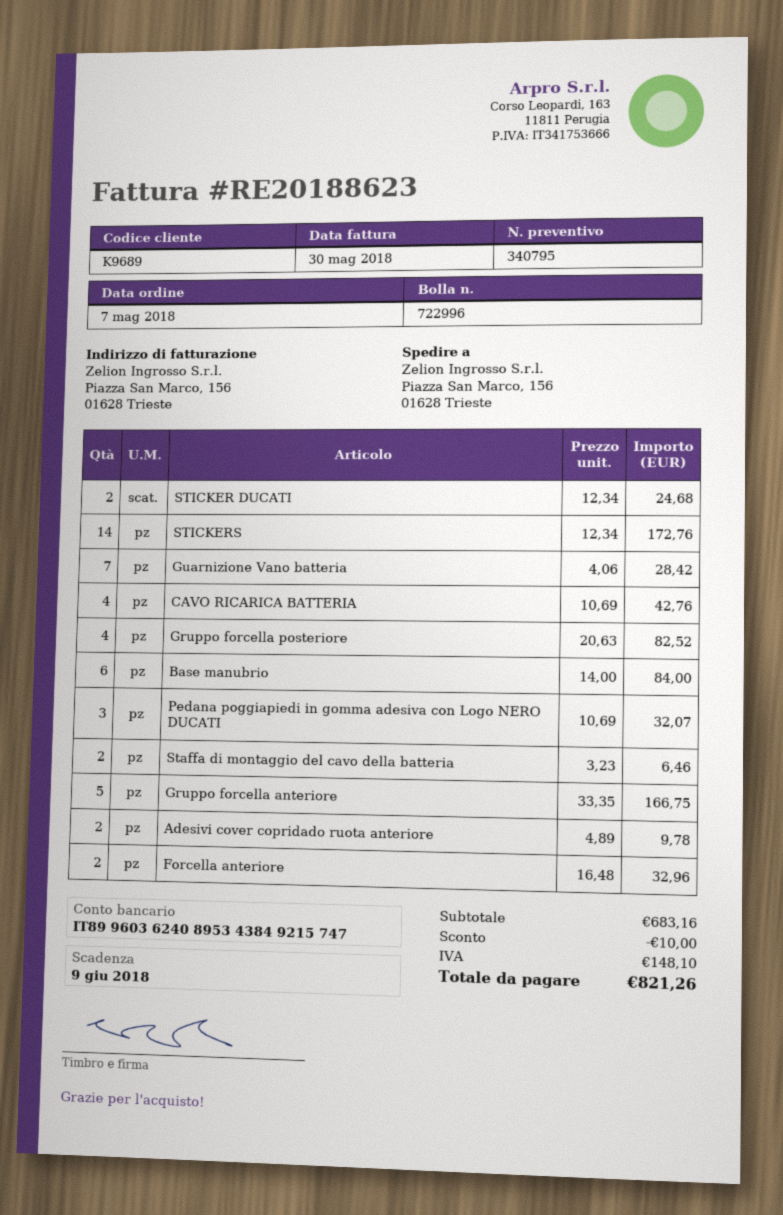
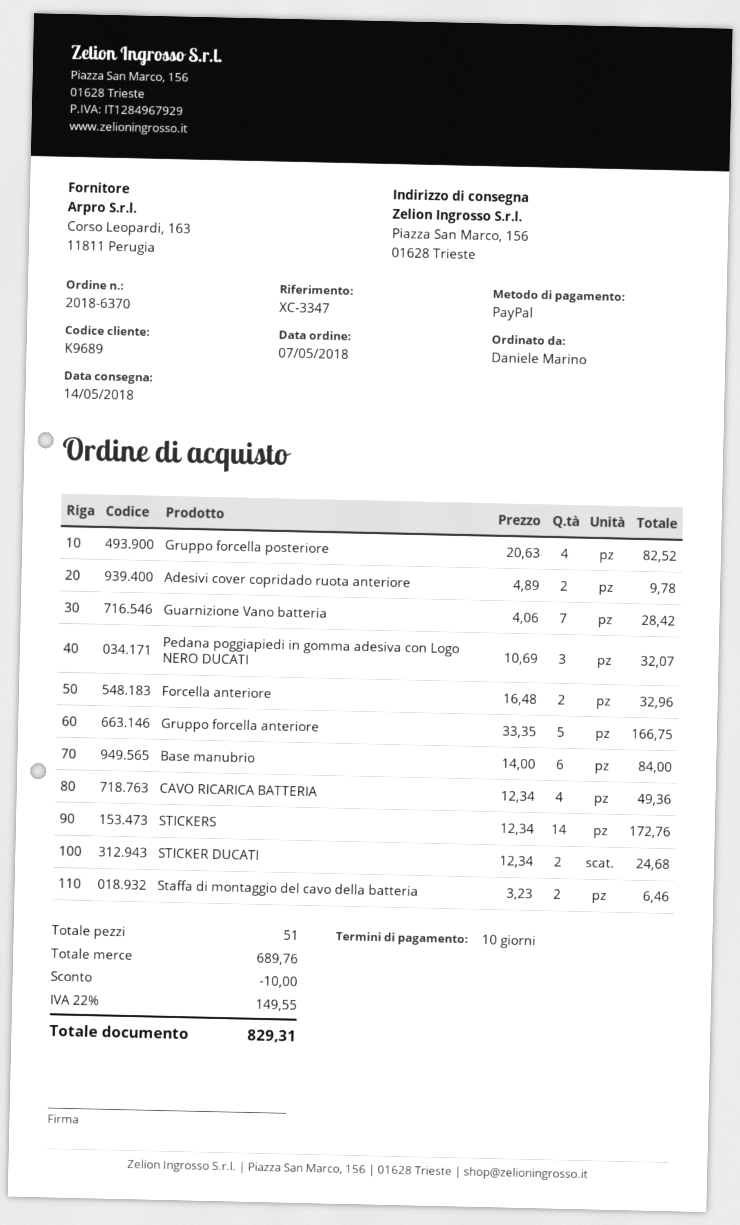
CAVO RICARICA BATTERIA: 4 x 10.69 = 42.76 -> 4 x 12.34 = 49.36
subtotal: 683.16 -> 689.76
tax: 148.10 -> 149.55
total: 821.26 -> 829.31

